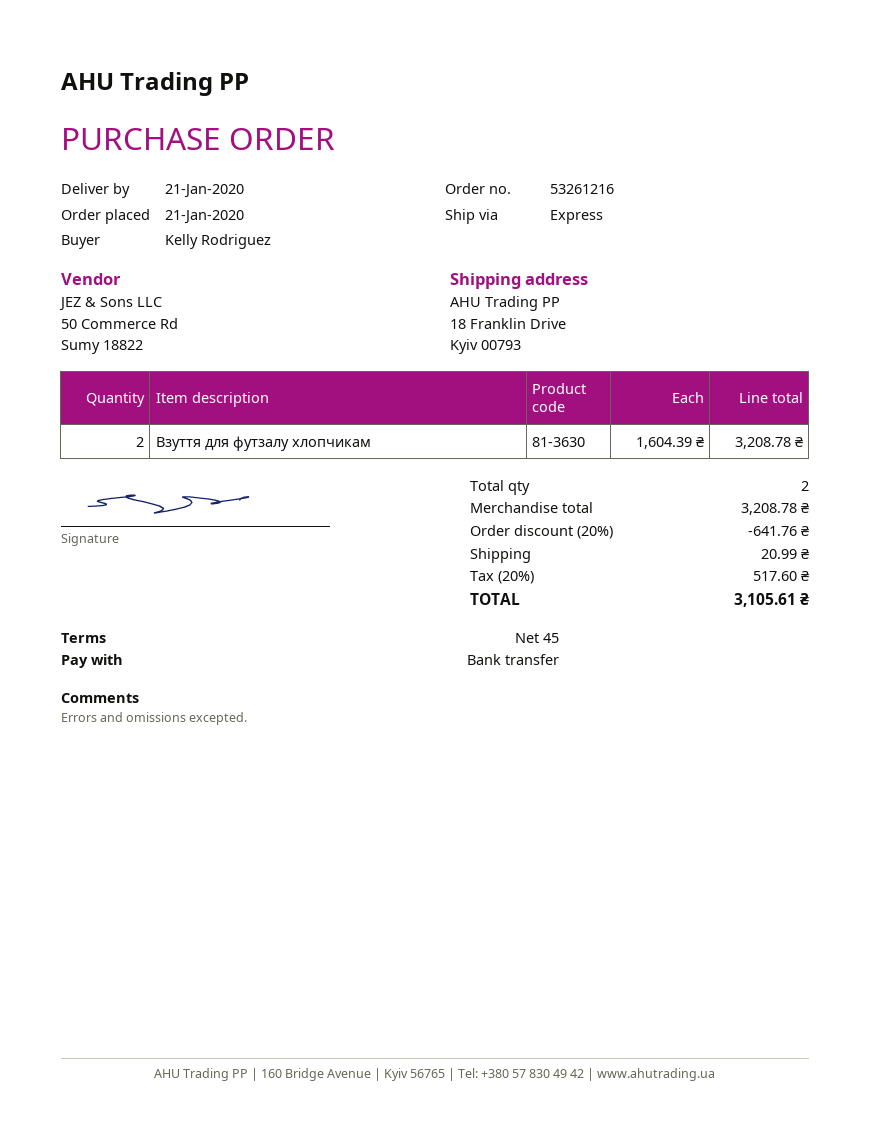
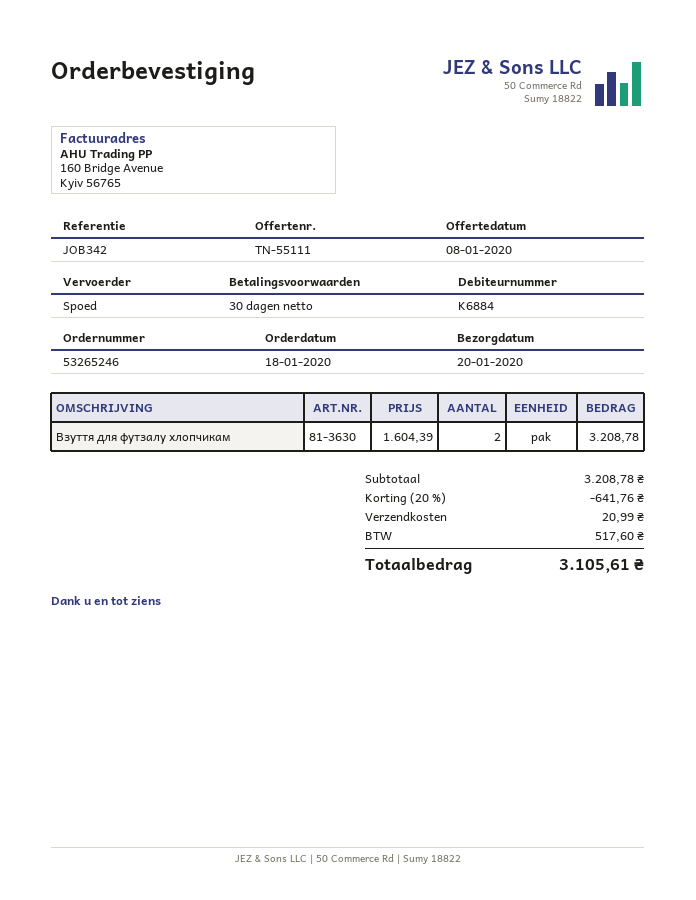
order number: 53261216 -> 53265246
order date: 2020-01-21 -> 2020-01-18
delivery date: 2020-01-21 -> 2020-01-20
payment terms: 45 days -> 30 days

